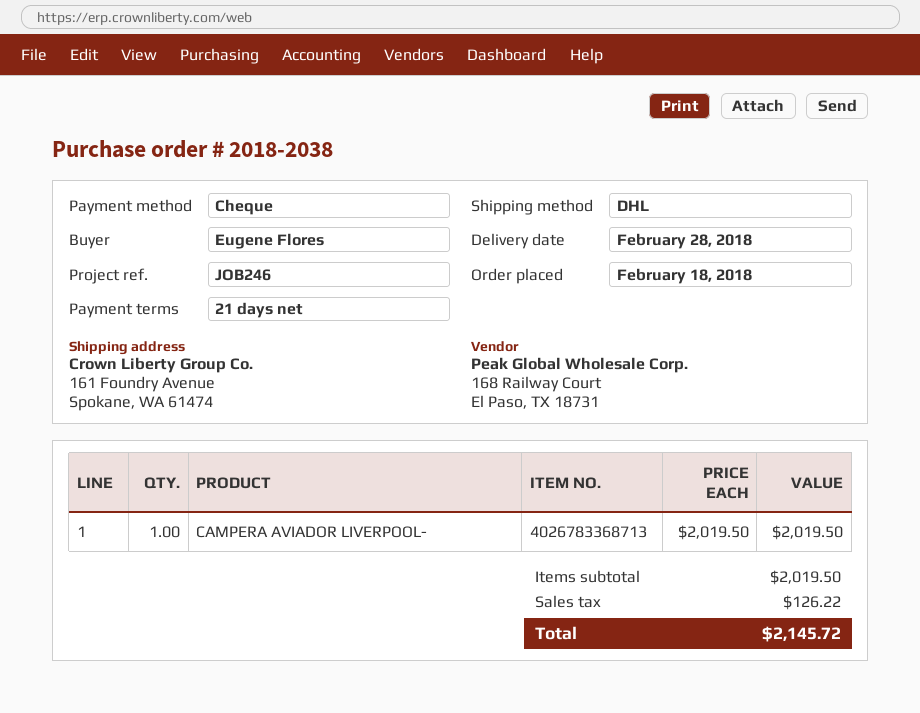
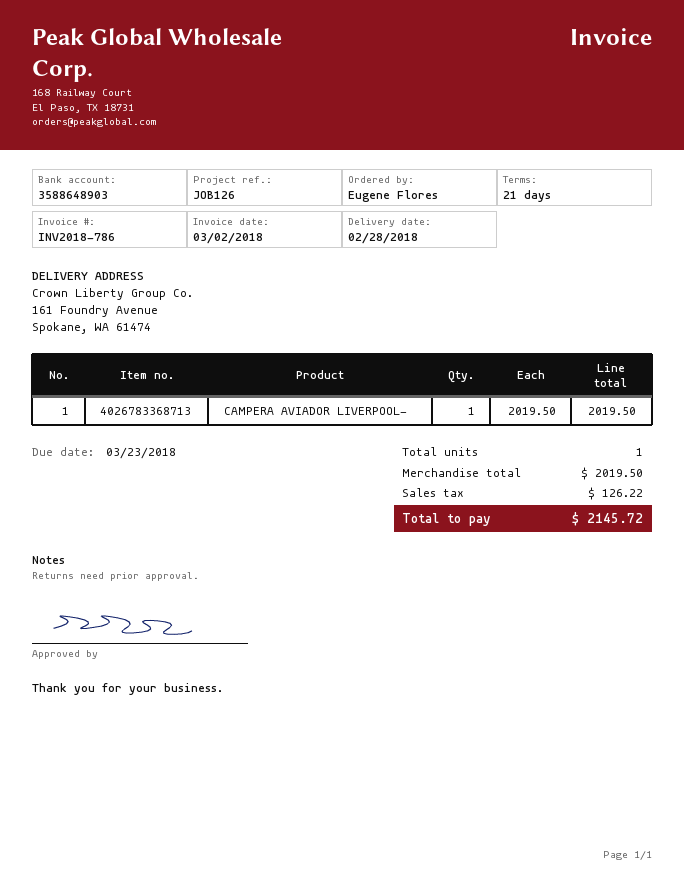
reference: JOB246 -> JOB126

